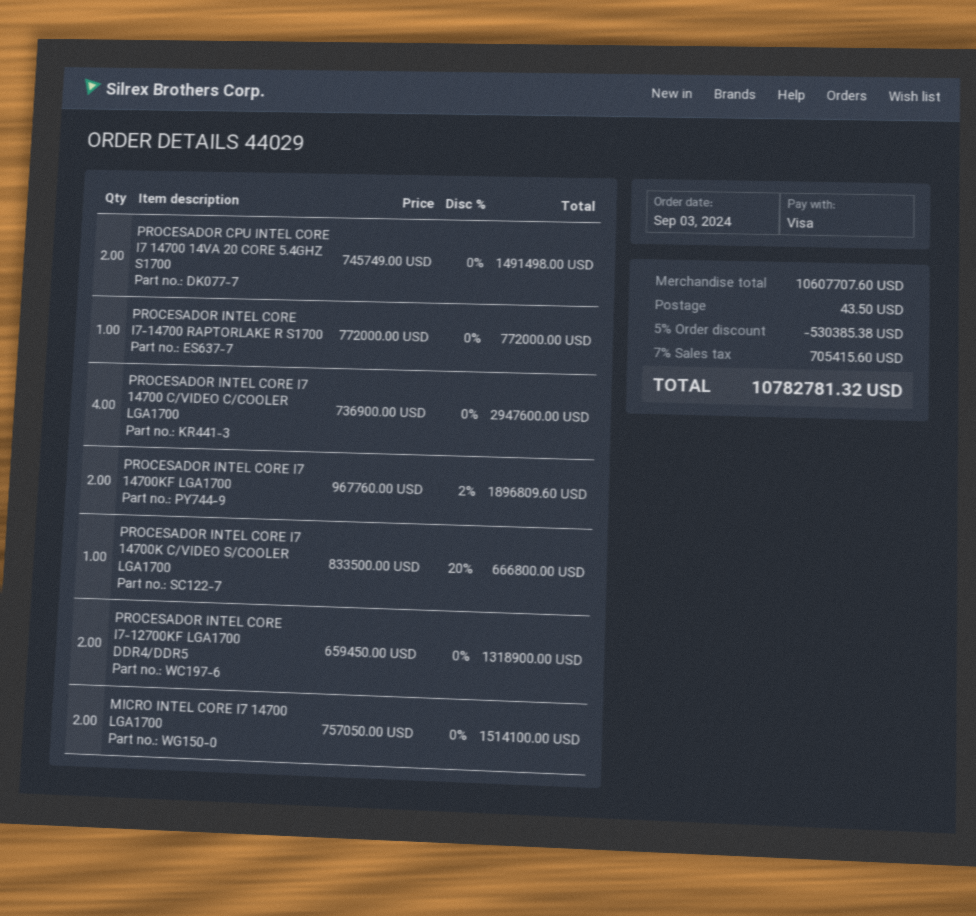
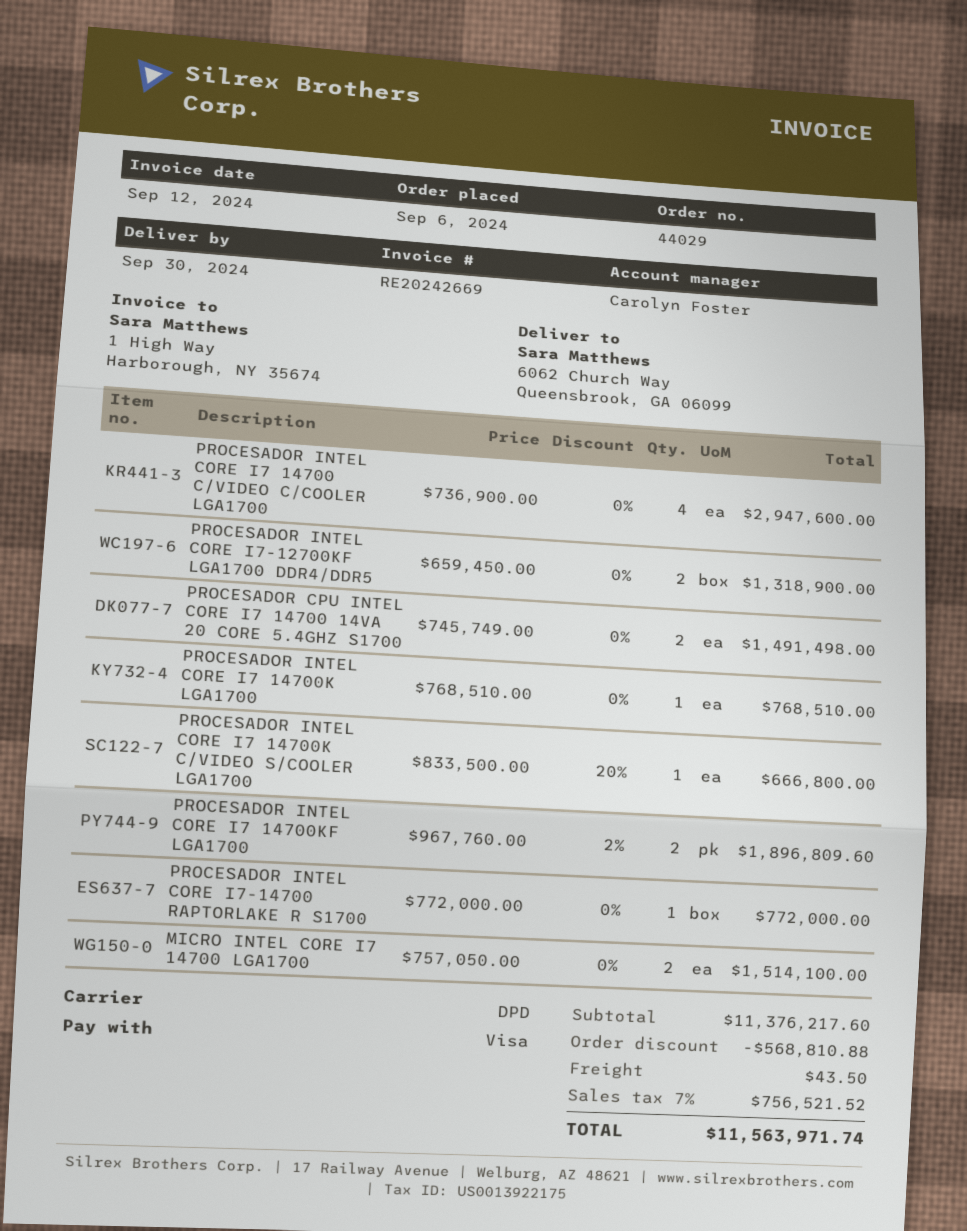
order date: 2024-09-03 -> 2024-09-06
PROCESADOR INTEL CORE I7 14700K LGA1700: none -> 1 x 768510.00 = 768510.00
subtotal: 10607707.60 -> 11376217.60
discount: 530385.38 -> 568810.88
tax: 7% = 705415.60 -> 7% = 756521.52
total: 10782781.32 -> 11563971.74

